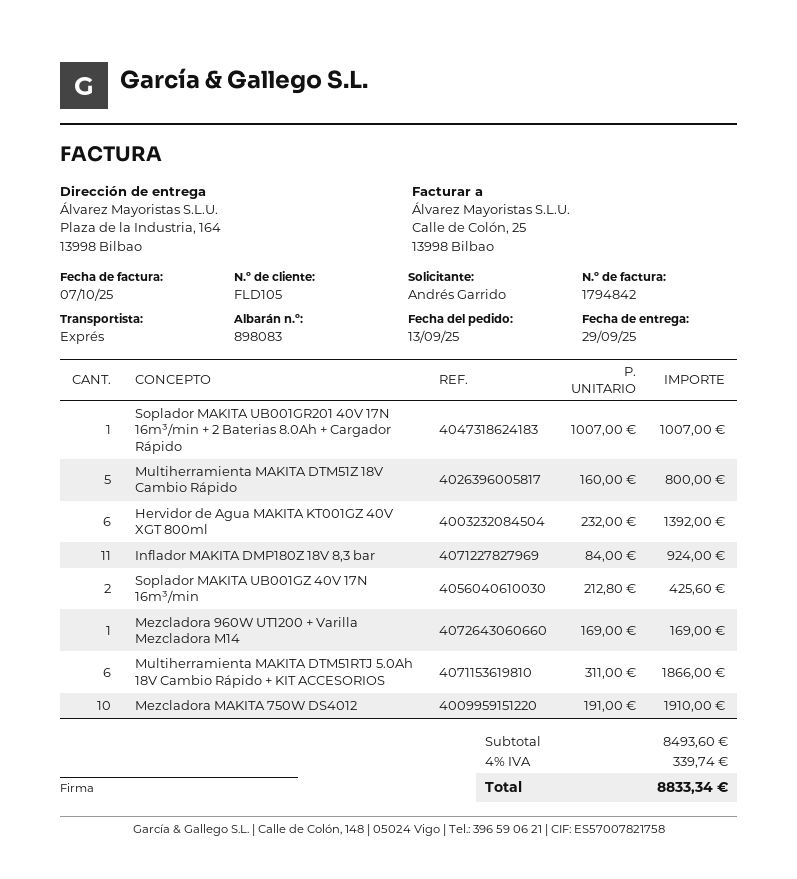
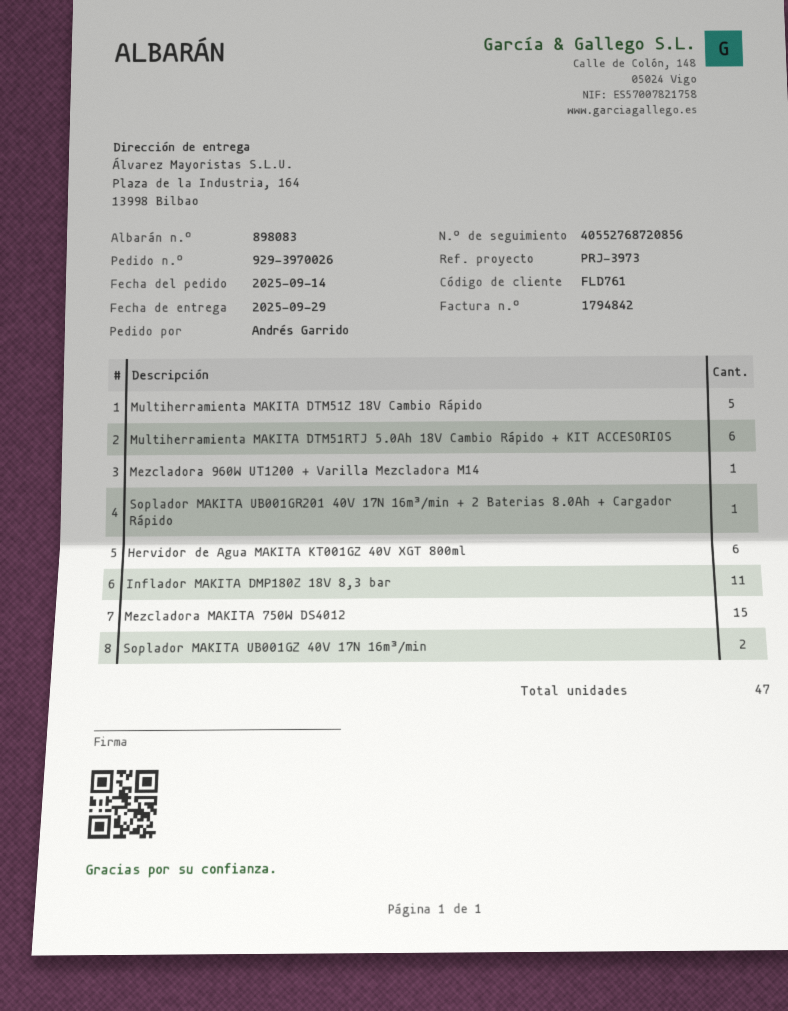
order date: 2025-09-13 -> 2025-09-14
customer number: FLD105 -> FLD761
Mezcladora MAKITA 750W DS4012: 10 -> 15

